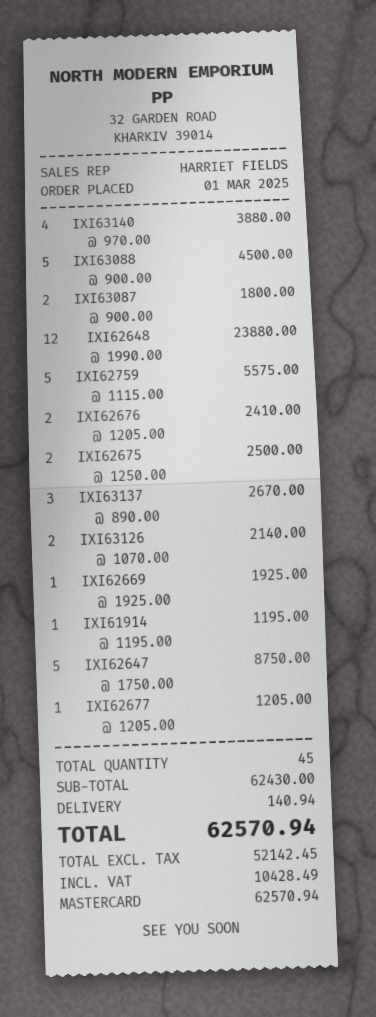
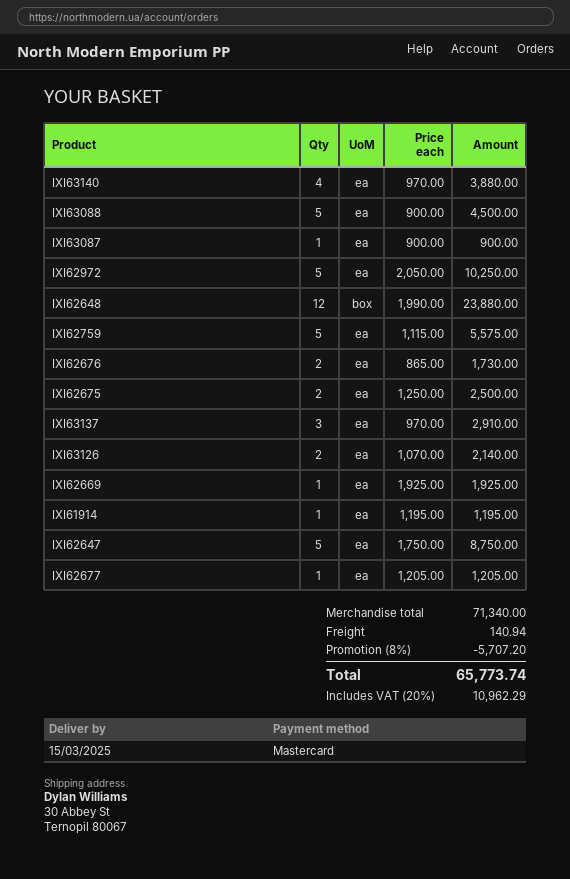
IXI63087: 2 x 900.00 = 1800.00 -> 1 x 900.00 = 900.00
IXI62676: 2 x 1205.00 = 2410.00 -> 2 x 865.00 = 1730.00
IXI63137: 3 x 890.00 = 2670.00 -> 3 x 970.00 = 2910.00
IXI62972: none -> 5 x 2050.00 = 10250.00
subtotal: 62430.00 -> 71340.00
discount: none -> 8% = 5707.20
tax: 10428.49 -> 10962.29
total: 62570.94 -> 65773.74

